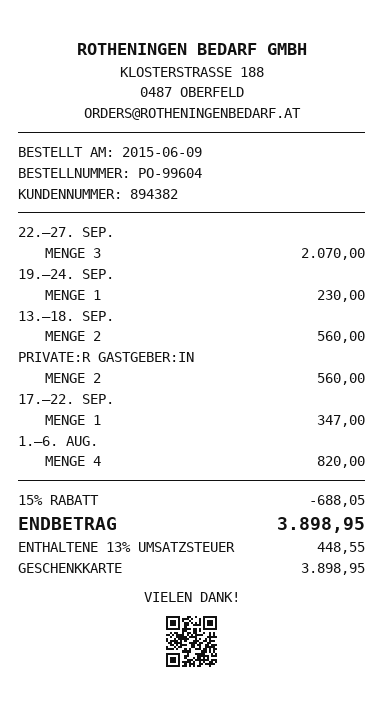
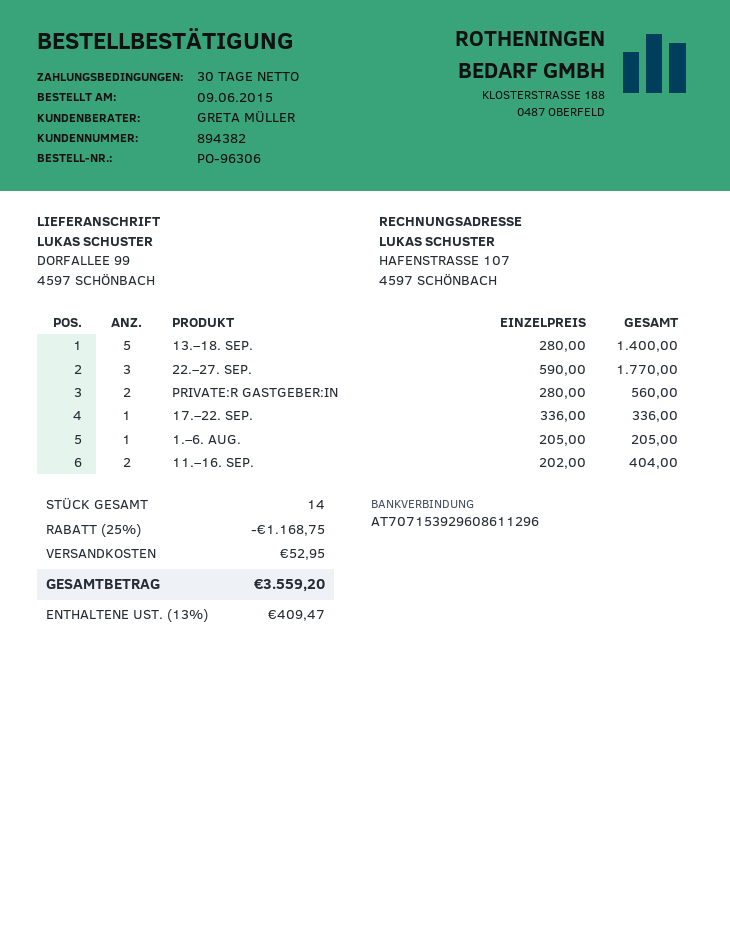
order number: PO-99604 -> PO-96306
22.–27. SEP.: 3 for 2070.00 -> 3 for 1770.00
19.–24. SEP.: 1 for 230.00 -> none
13.–18. SEP.: 2 for 560.00 -> 5 for 1400.00
17.–22. SEP.: 1 for 347.00 -> 1 for 336.00
1.–6. AUG.: 4 for 820.00 -> 1 for 205.00
11.–16. SEP.: none -> 2 for 404.00
discount: 15% = 688.05 -> 25% = 1168.75
shipping: none -> 52.95
tax: 13% = 448.55 -> 13% = 409.47
total: 3898.95 -> 3559.20

